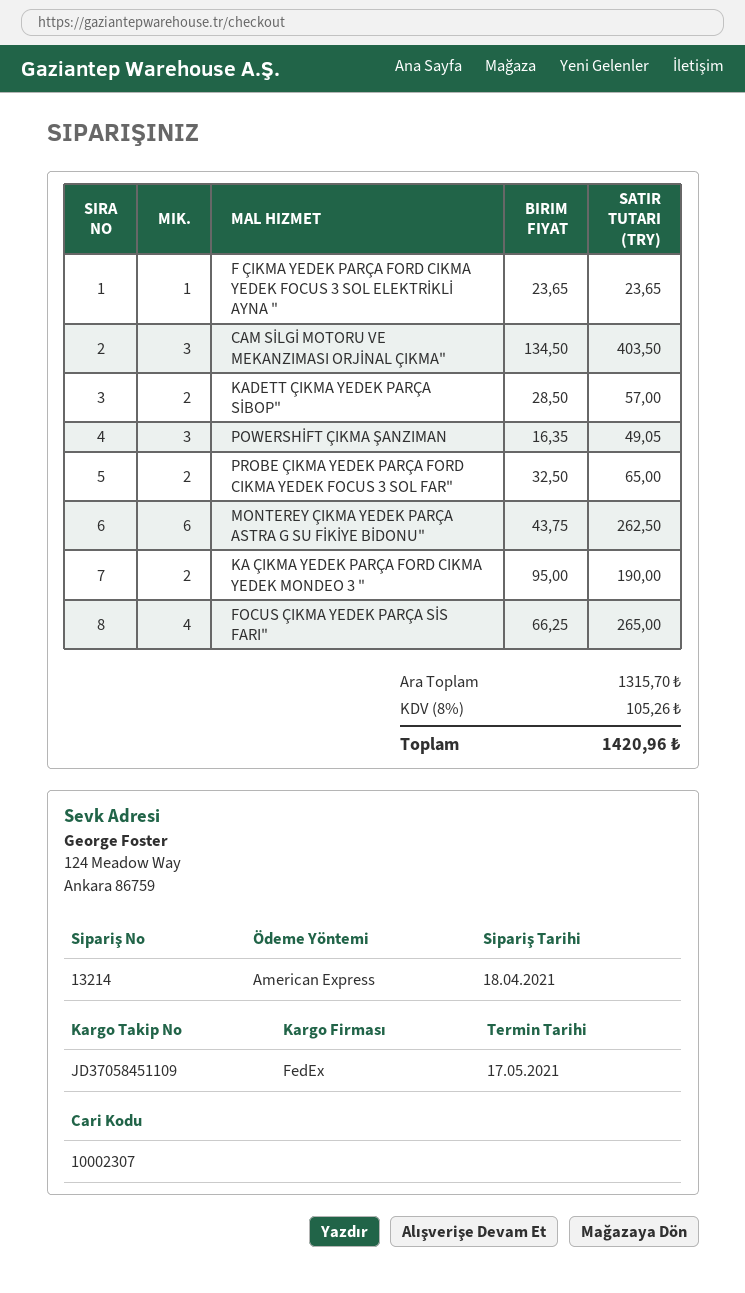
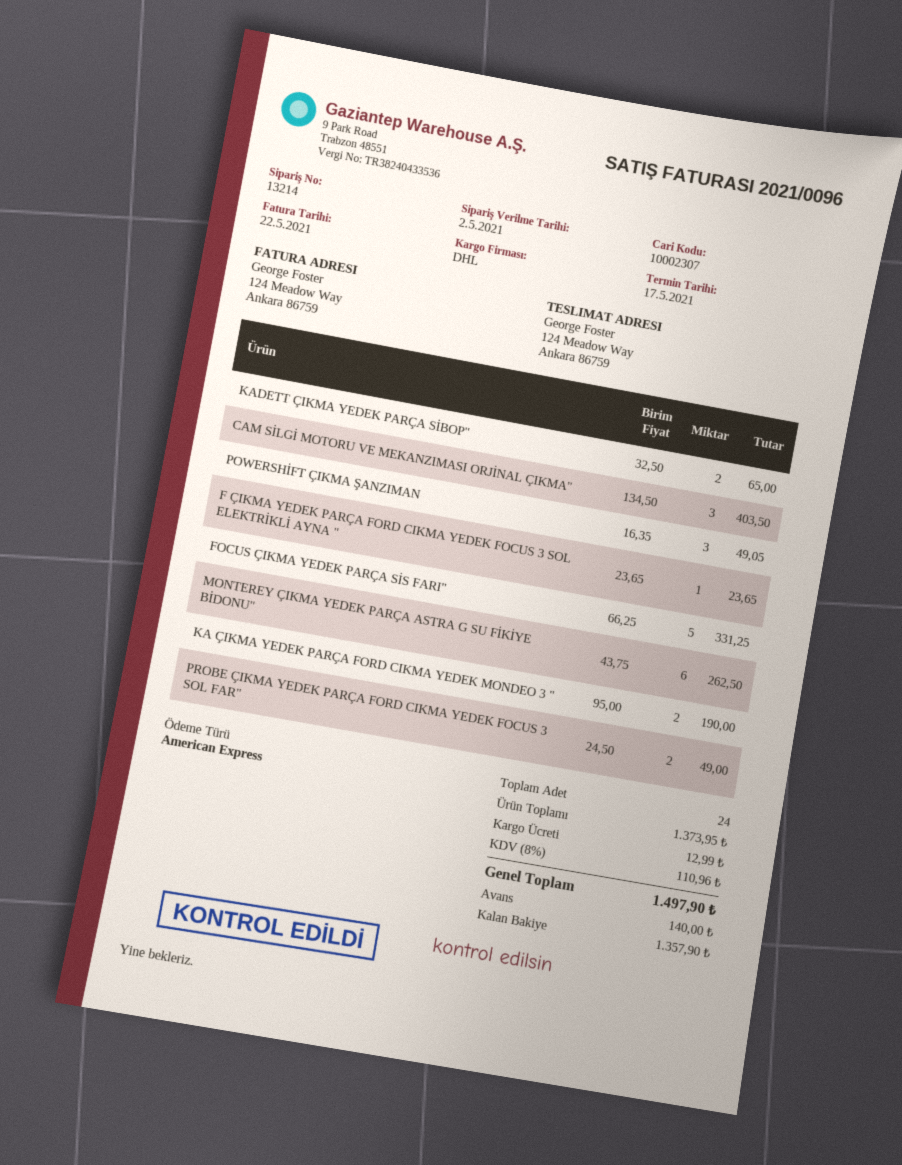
order date: 2021-04-18 -> 2021-05-02
shipping method: FedEx -> DHL
KADETT ÇIKMA YEDEK PARÇA SİBOP": 2 x 28.50 = 57.00 -> 2 x 32.50 = 65.00
PROBE ÇIKMA YEDEK PARÇA FORD CIKMA YEDEK FOCUS 3 SOL FAR": 2 x 32.50 = 65.00 -> 2 x 24.50 = 49.00
FOCUS ÇIKMA YEDEK PARÇA SİS FARI": 4 x 66.25 = 265.00 -> 5 x 66.25 = 331.25
subtotal: 1315.70 -> 1373.95
shipping: none -> 12.99
tax: 8% = 105.26 -> 8% = 110.96
total: 1420.96 -> 1497.90

